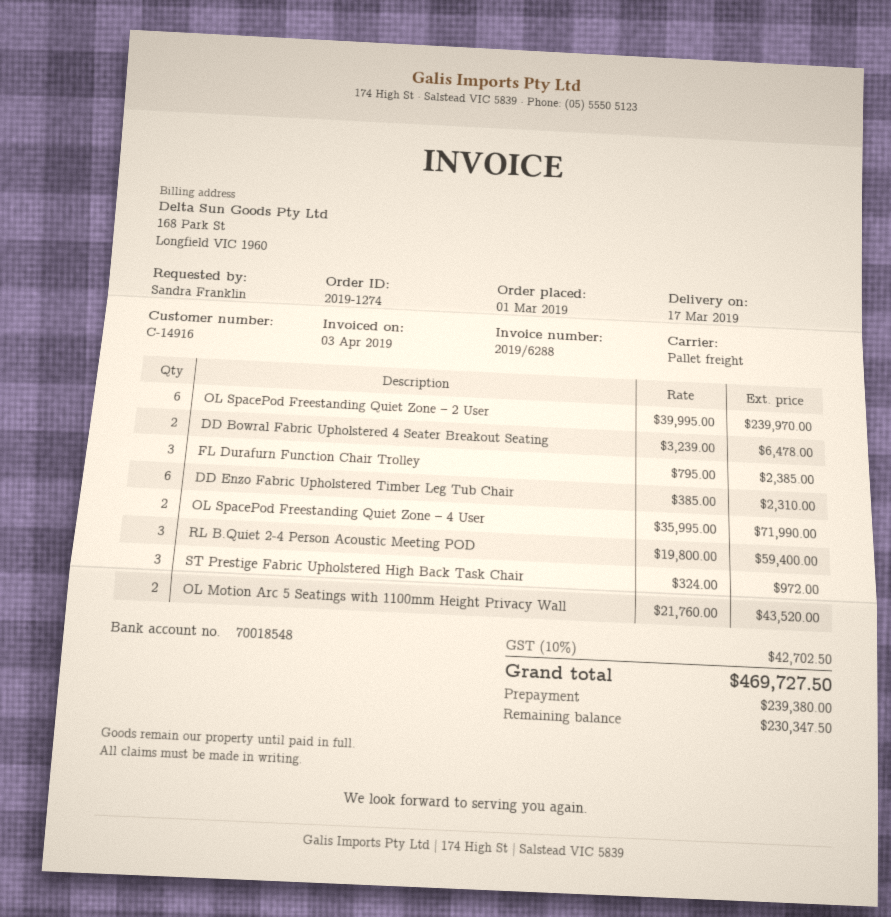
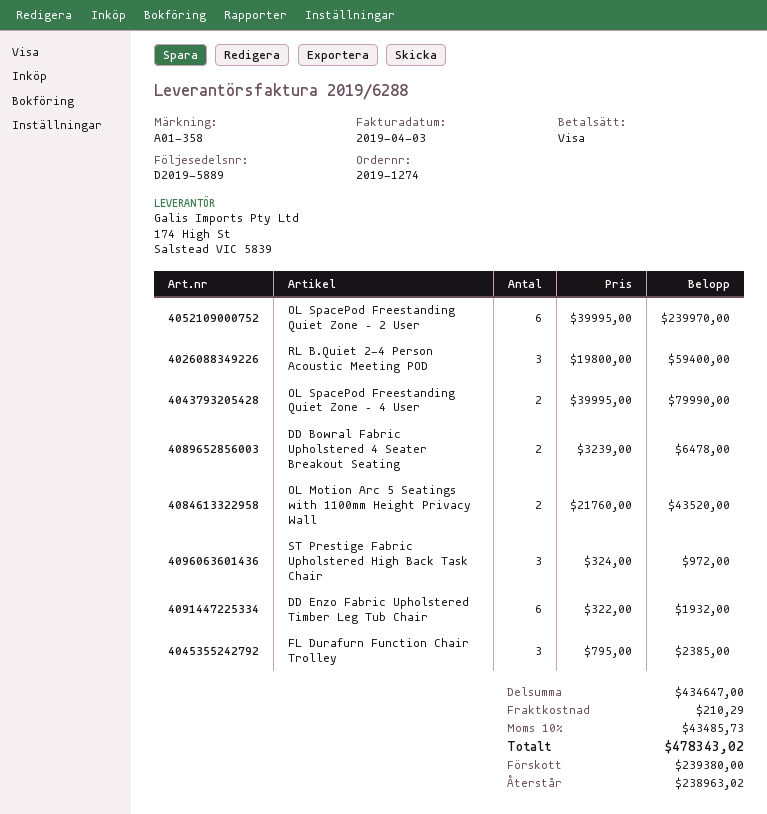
DD Enzo Fabric Upholstered Timber Leg Tub Chair: 6 x 385.00 = 2310.00 -> 6 x 322.00 = 1932.00
OL SpacePod Freestanding Quiet Zone – 4 User: 2 x 35995.00 = 71990.00 -> 2 x 39995.00 = 79990.00
shipping: none -> 210.29
tax: 10% = 42702.50 -> 10% = 43485.73
total: 469727.50 -> 478343.02
balance: 230347.50 -> 238963.02

